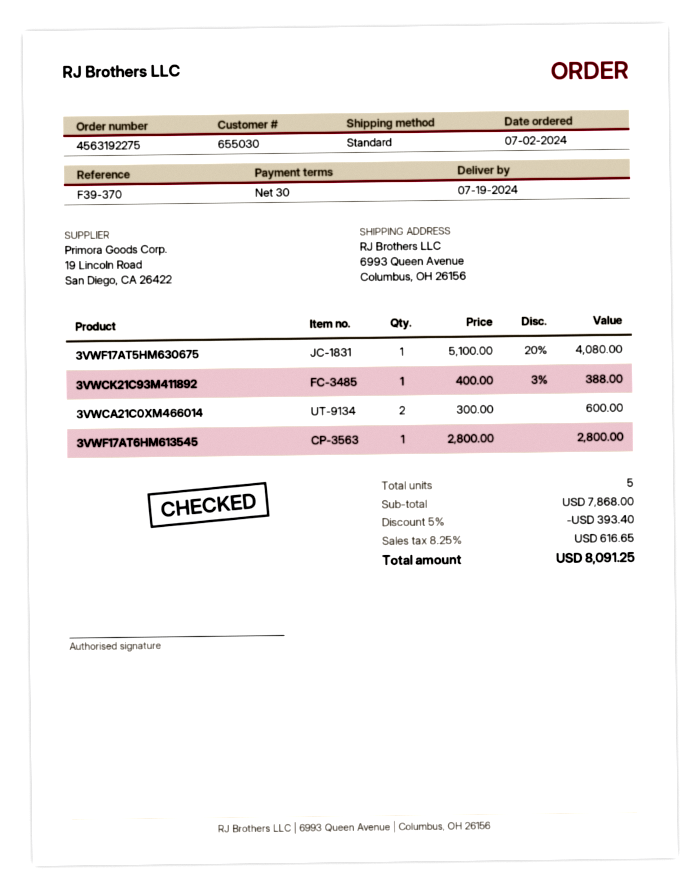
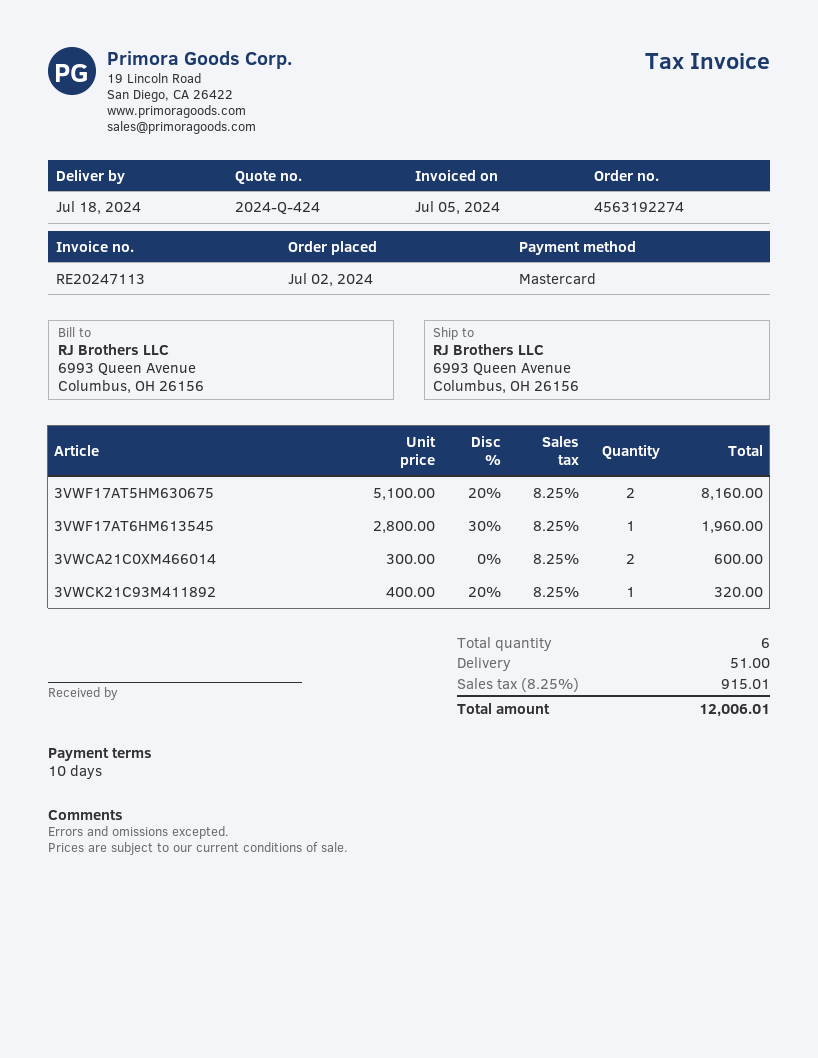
order number: 4563192275 -> 4563192274
delivery date: 2024-07-19 -> 2024-07-18
payment terms: 30 days -> 10 days
3VWF17AT5HM630675: 1 x 5100.00 - 20% = 4080.00 -> 2 x 5100.00 - 20% = 8160.00
3VWCK21C93M411892: 1 x 400.00 - 3% = 388.00 -> 1 x 400.00 - 20% = 320.00
3VWF17AT6HM613545: 1 x 2800.00 = 2800.00 -> 1 x 2800.00 - 30% = 1960.00
total quantity: 5 -> 6
discount: 5% = 393.40 -> none
shipping: none -> 51.00
tax: 8.25% = 616.65 -> 8.25% = 915.01
total: 8091.25 -> 12006.01

